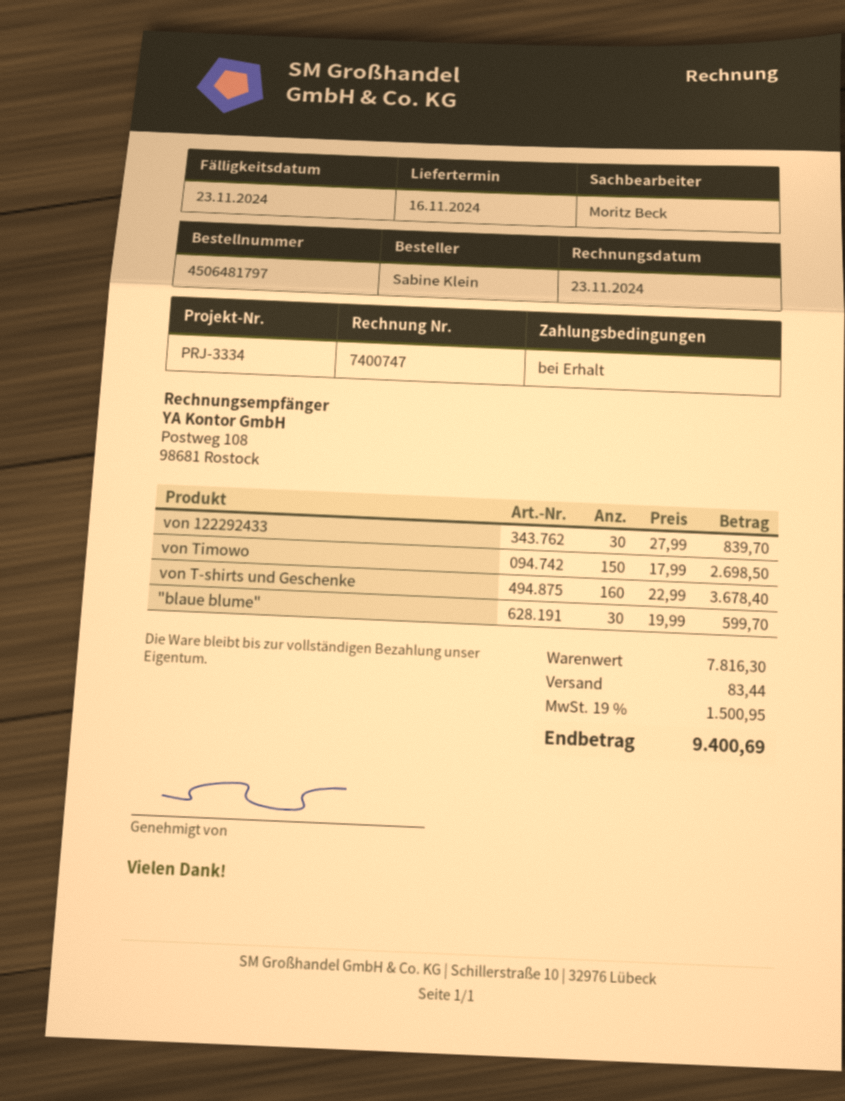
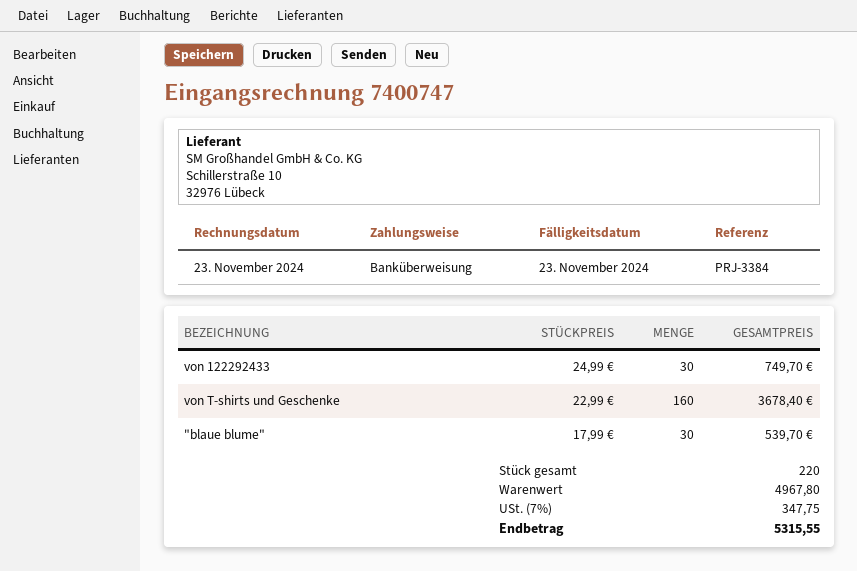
reference: PRJ-3334 -> PRJ-3384
von 122292433: 30 x 27.99 = 839.70 -> 30 x 24.99 = 749.70
von Timowo: 150 x 17.99 = 2698.50 -> none
"blaue blume": 30 x 19.99 = 599.70 -> 30 x 17.99 = 539.70
subtotal: 7816.30 -> 4967.80
shipping: 83.44 -> none
tax: 19% = 1500.95 -> 7% = 347.75
total: 9400.69 -> 5315.55

